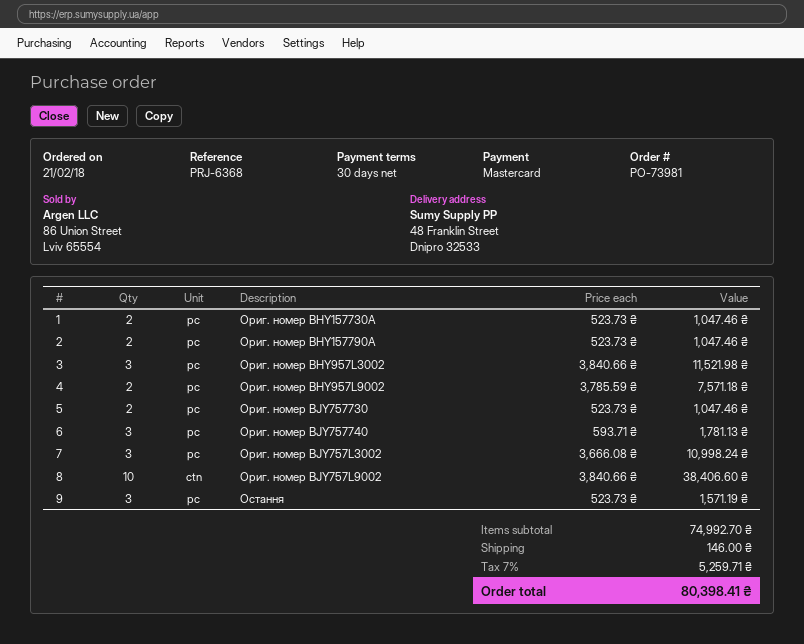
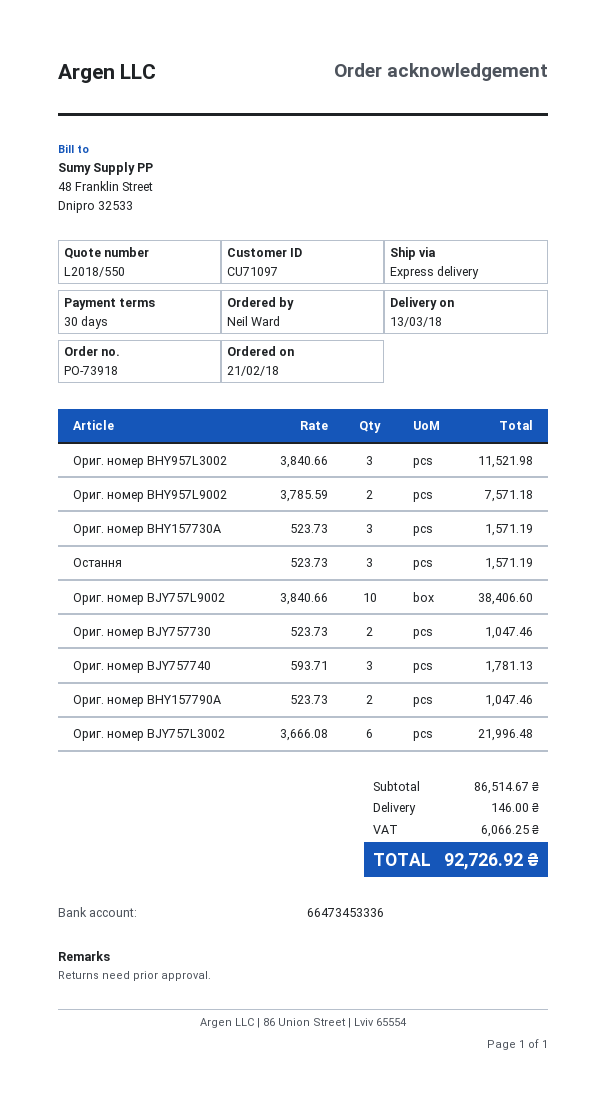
order number: PO-73981 -> PO-73918
Ориг. номер BHY157730A: 2 x 523.73 = 1047.46 -> 3 x 523.73 = 1571.19
Ориг. номер BJY757L3002: 3 x 3666.08 = 10998.24 -> 6 x 3666.08 = 21996.48
subtotal: 74992.70 -> 86514.67
tax: 5259.71 -> 6066.25
total: 80398.41 -> 92726.92

